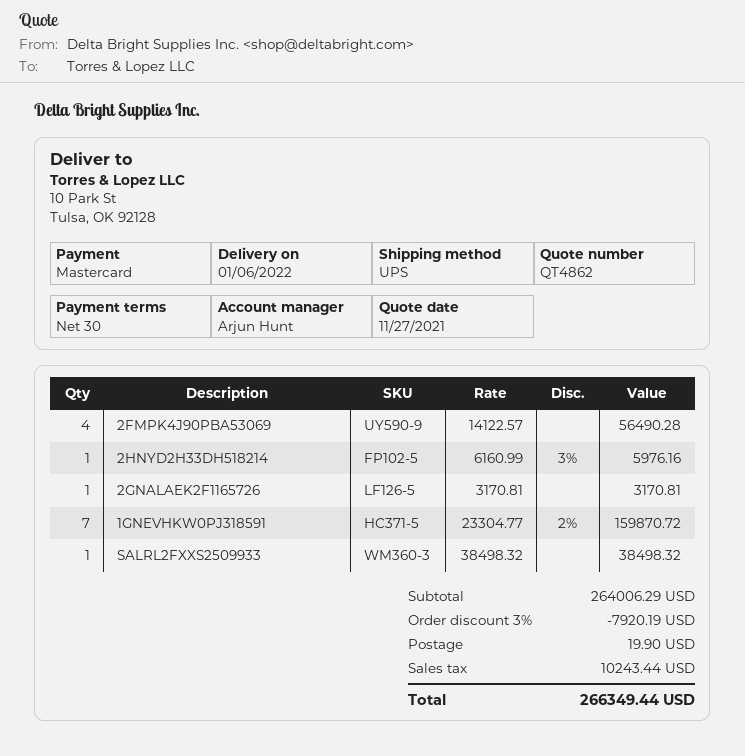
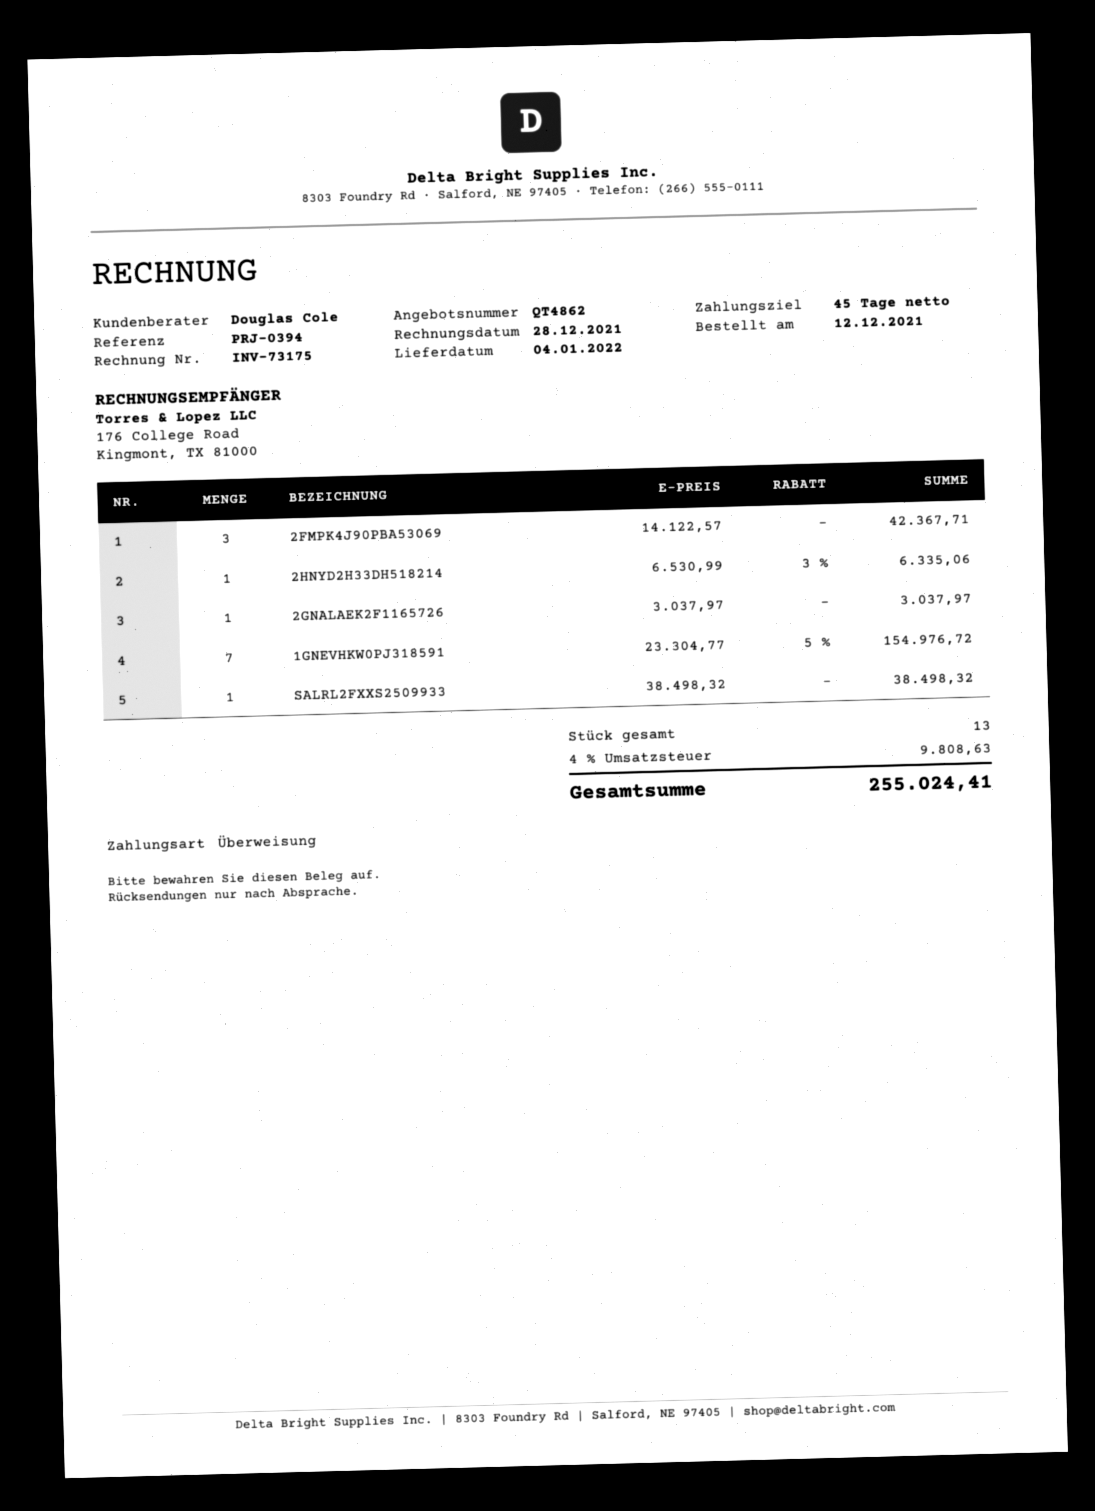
delivery date: 2022-01-06 -> 2022-01-04
payment terms: 30 days -> 45 days
sales rep: Arjun Hunt -> Douglas Cole
payment method: Mastercard -> bank transfer
2FMPK4J90PBA53069: 4 x 14122.57 = 56490.28 -> 3 x 14122.57 = 42367.71
2HNYD2H33DH518214: 1 x 6160.99 - 3% = 5976.16 -> 1 x 6530.99 - 3% = 6335.06
2GNALAEK2F1165726: 1 x 3170.81 = 3170.81 -> 1 x 3037.97 = 3037.97
1GNEVHKW0PJ318591: 7 x 23304.77 - 2% = 159870.72 -> 7 x 23304.77 - 5% = 154976.72
discount: 3% = 7920.19 -> none
shipping: 19.90 -> none
tax: 10243.44 -> 9808.63
total: 266349.44 -> 255024.41

